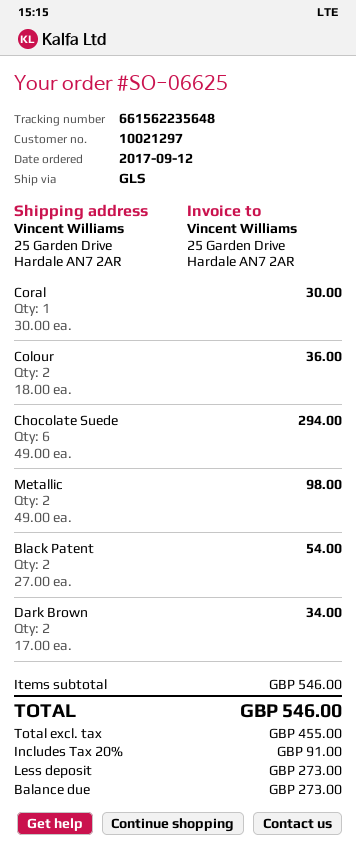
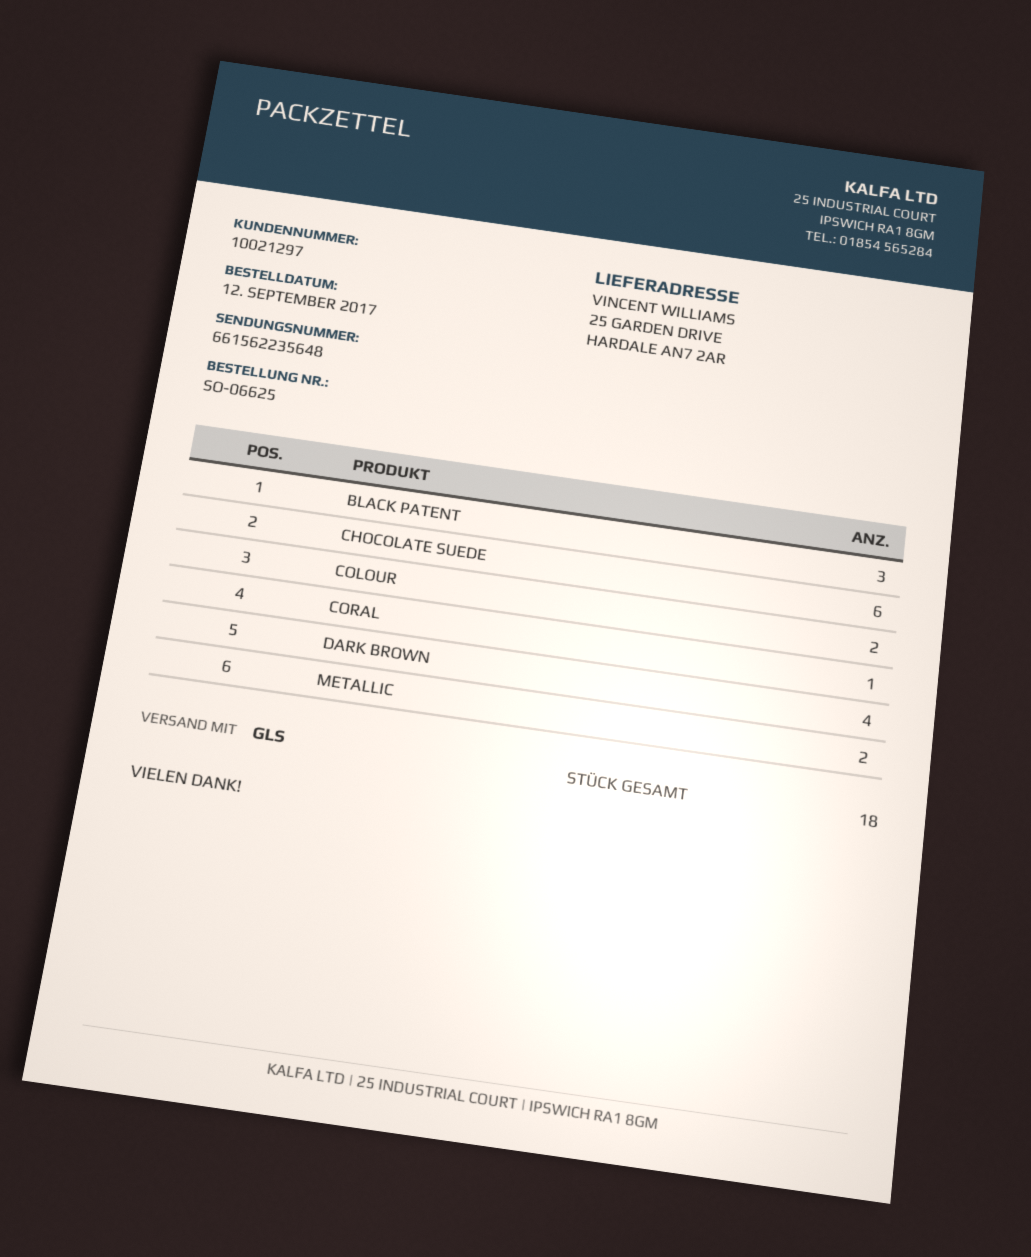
Black Patent: 2 -> 3
Dark Brown: 2 -> 4

